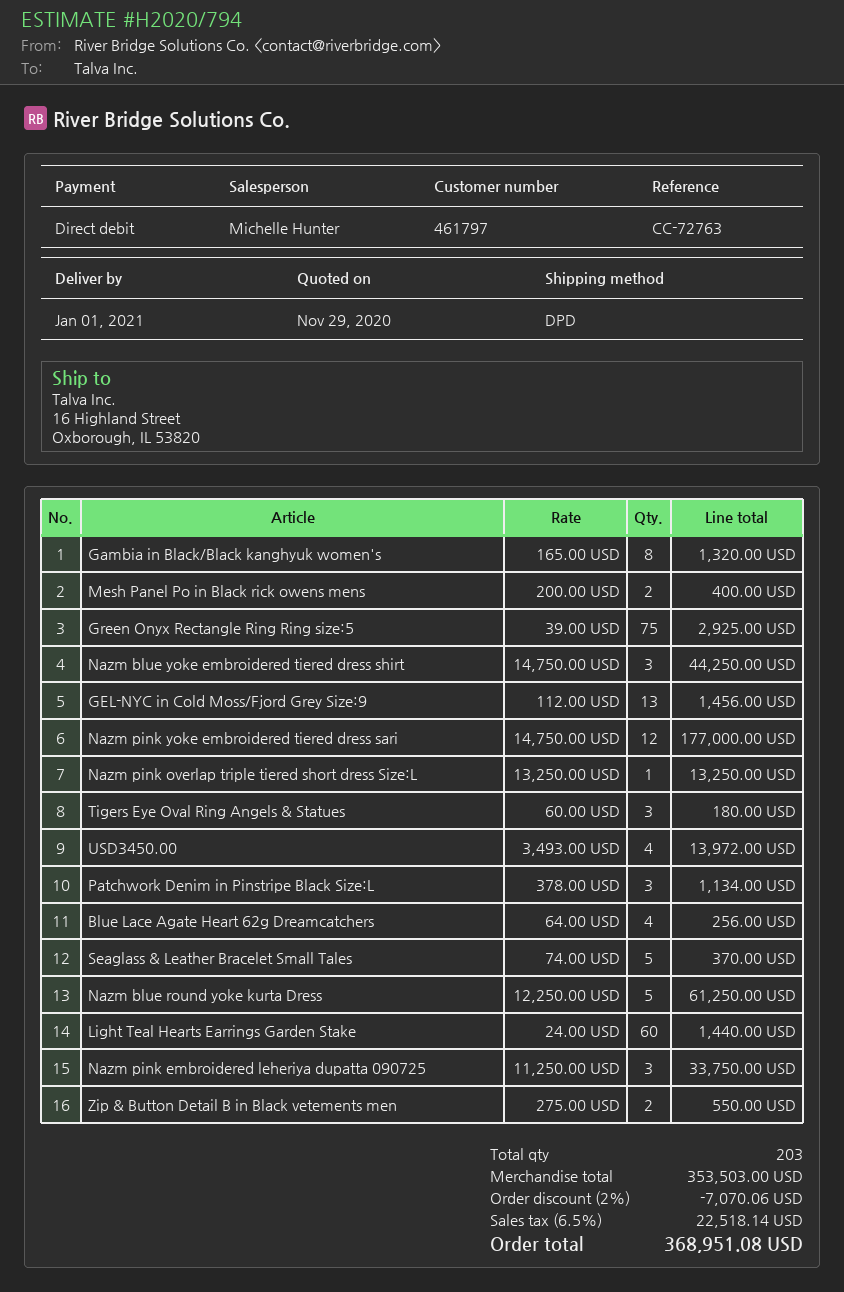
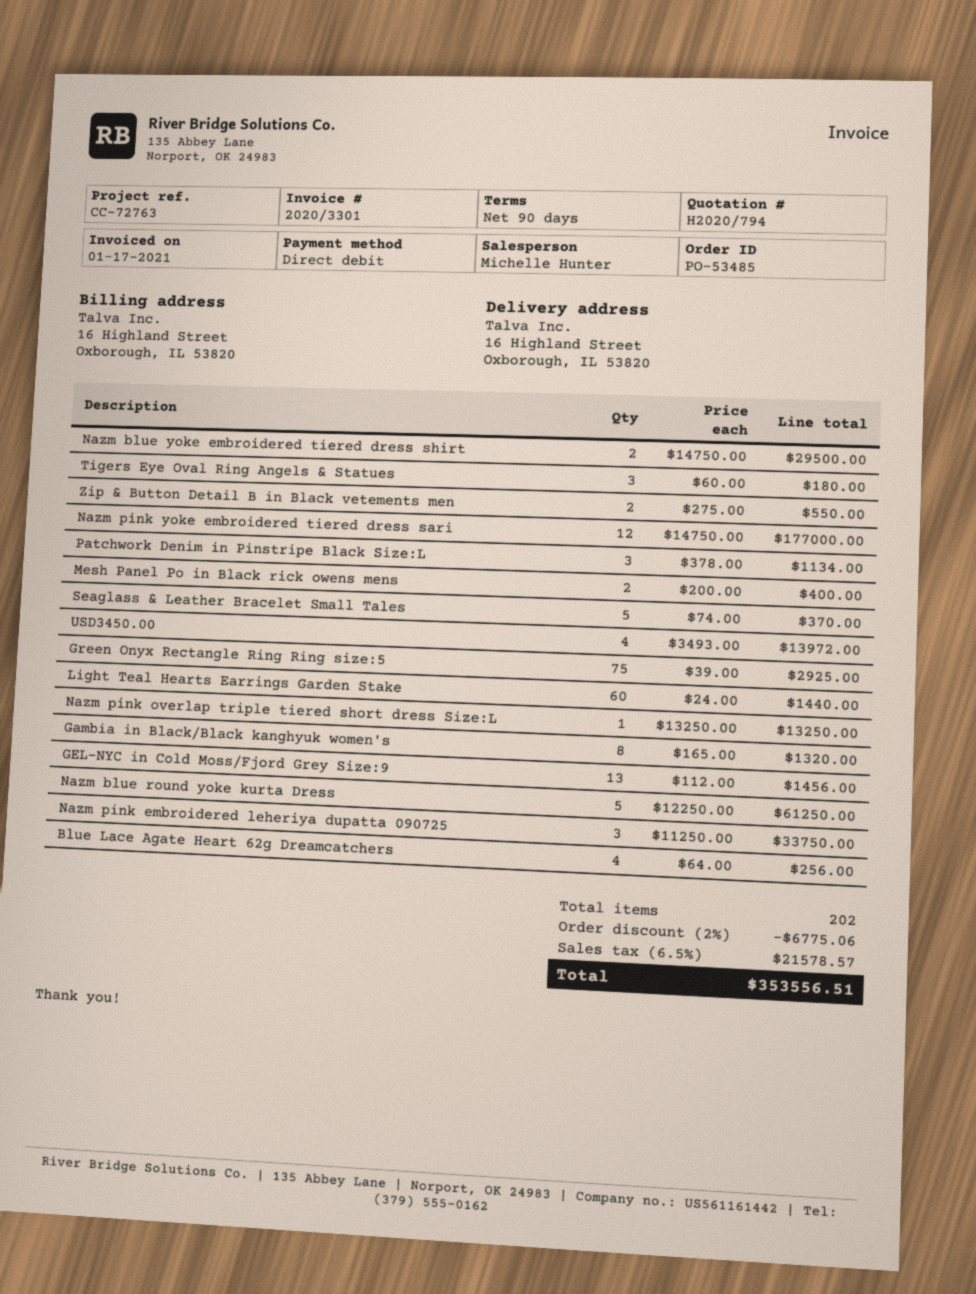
Nazm blue yoke embroidered tiered dress shirt: 3 x 14750.00 = 44250.00 -> 2 x 14750.00 = 29500.00
total quantity: 203 -> 202
discount: 2% = 7070.06 -> 2% = 6775.06
tax: 6.5% = 22518.14 -> 6.5% = 21578.57
total: 368951.08 -> 353556.51

